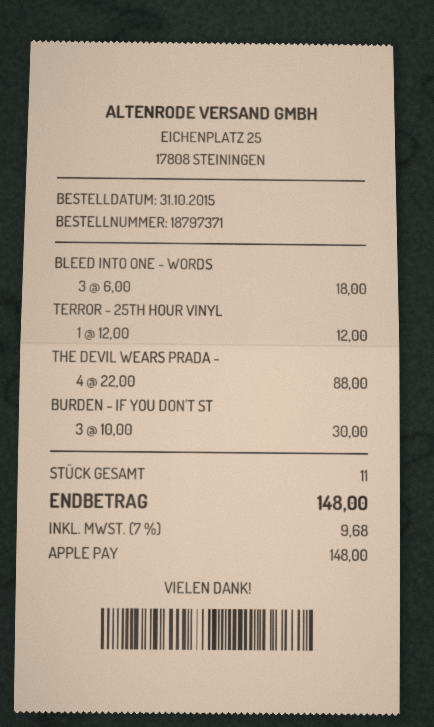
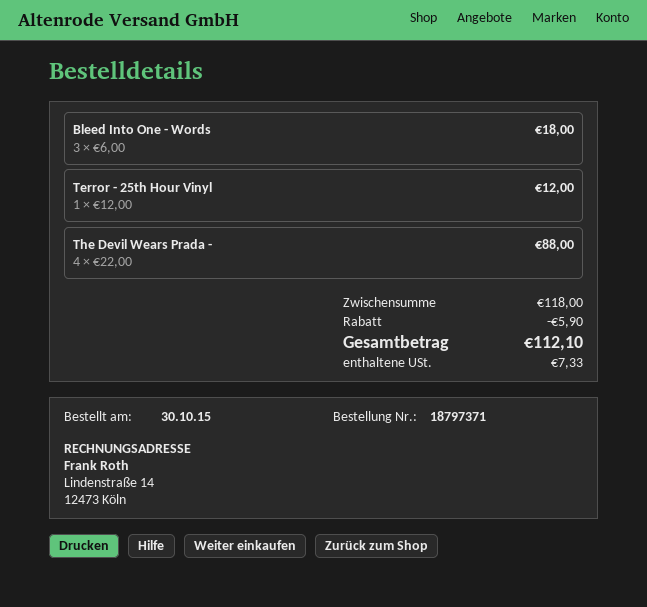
order date: 2015-10-31 -> 2015-10-30
BURDEN - IF YOU DON'T ST: 3 x 10.00 = 30.00 -> none
discount: none -> 5.90
tax: 9.68 -> 7.33
total: 148.00 -> 112.10

